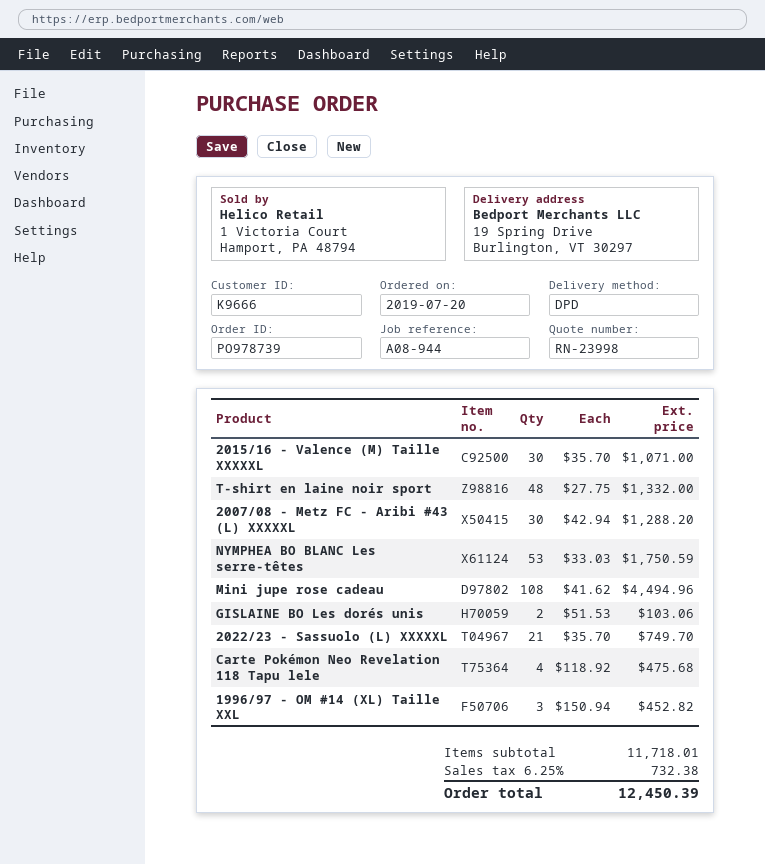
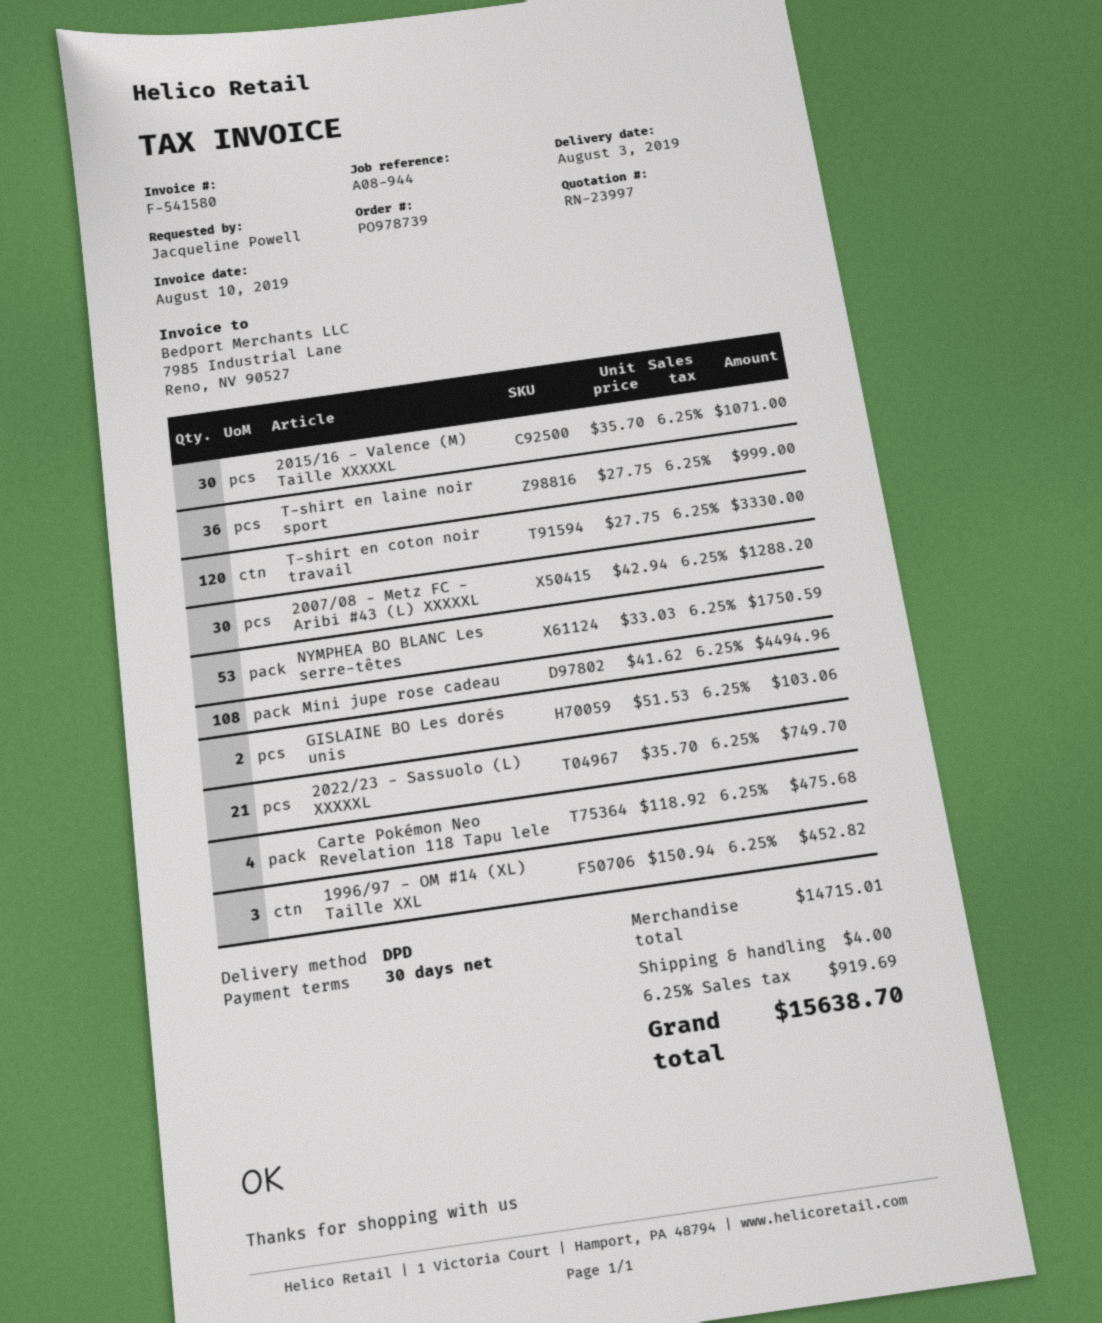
quote number: RN-23998 -> RN-23997
T-shirt en laine noir sport: 48 x 27.75 = 1332.00 -> 36 x 27.75 = 999.00
T-shirt en coton noir travail: none -> 120 x 27.75 = 3330.00
subtotal: 11718.01 -> 14715.01
shipping: none -> 4.00
tax: 6.25% = 732.38 -> 6.25% = 919.69
total: 12450.39 -> 15638.70

